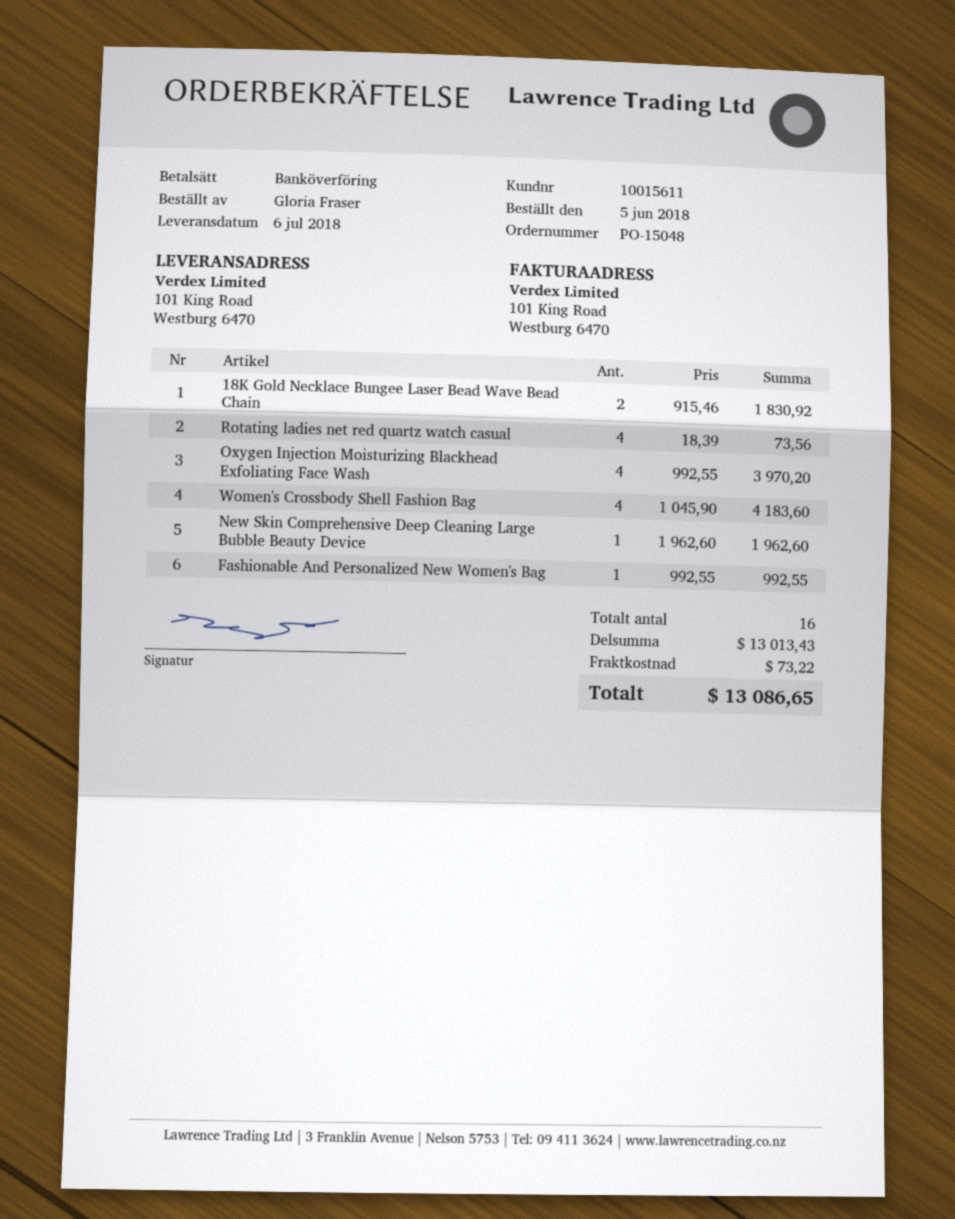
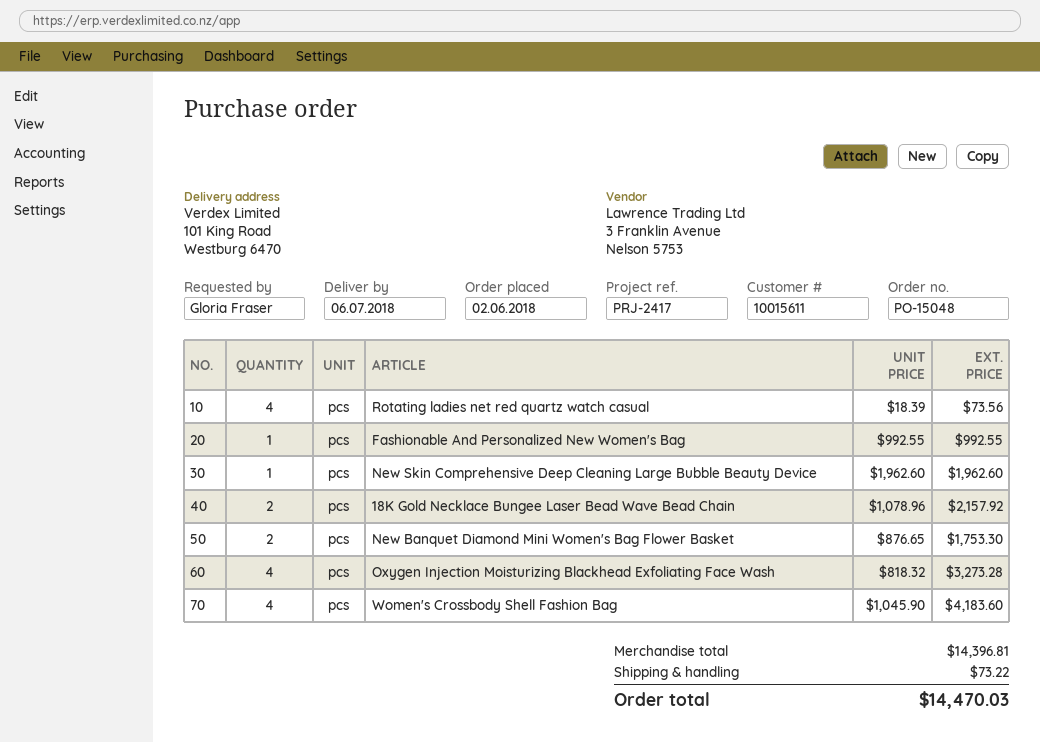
order date: 2018-06-05 -> 2018-06-02
18K Gold Necklace Bungee Laser Bead Wave Bead Chain: 2 x 915.46 = 1830.92 -> 2 x 1078.96 = 2157.92
Oxygen Injection Moisturizing Blackhead Exfoliating Face Wash: 4 x 992.55 = 3970.20 -> 4 x 818.32 = 3273.28
New Banquet Diamond Mini Women's Bag Flower Basket: none -> 2 x 876.65 = 1753.30
subtotal: 13013.43 -> 14396.81
total: 13086.65 -> 14470.03

